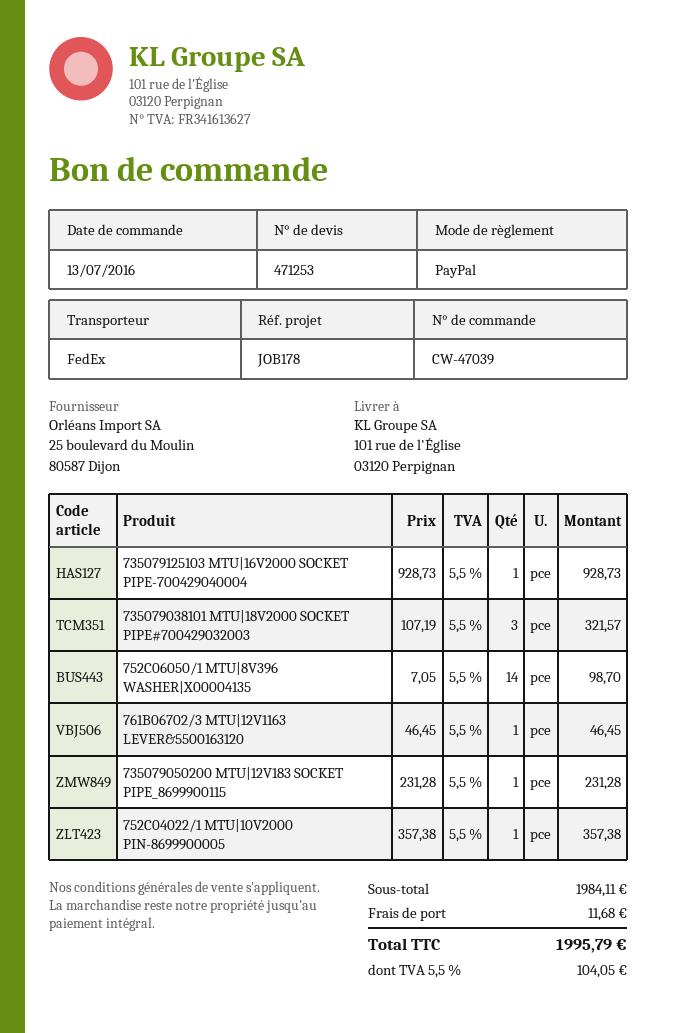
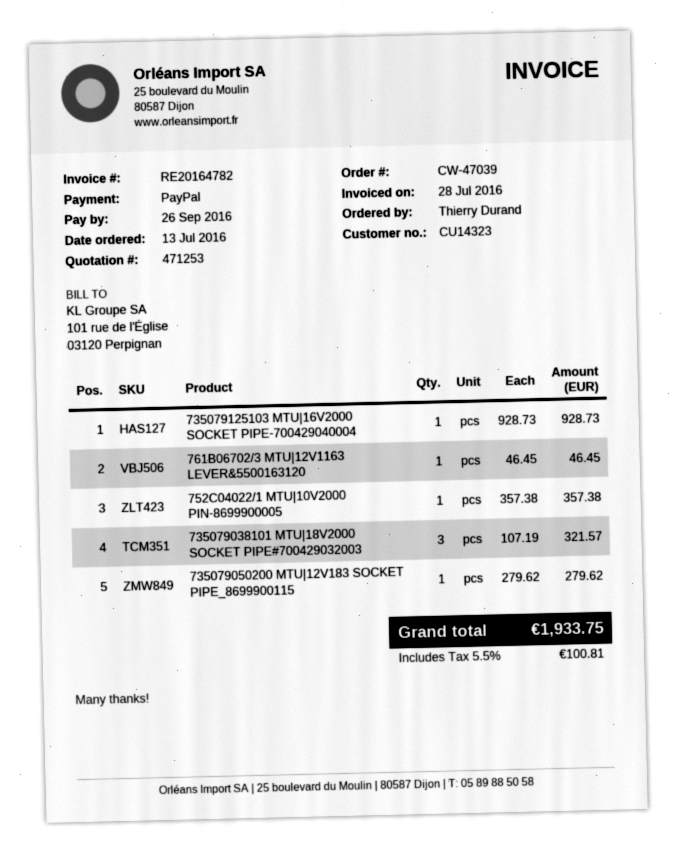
752C06050/1 MTU|8V396 WASHER|X00004135: 14 x 7.05 = 98.70 -> none
735079050200 MTU|12V183 SOCKET PIPE_8699900115: 1 x 231.28 = 231.28 -> 1 x 279.62 = 279.62
shipping: 11.68 -> none
tax: 5.5% = 104.05 -> 5.5% = 100.81
total: 1995.79 -> 1933.75

